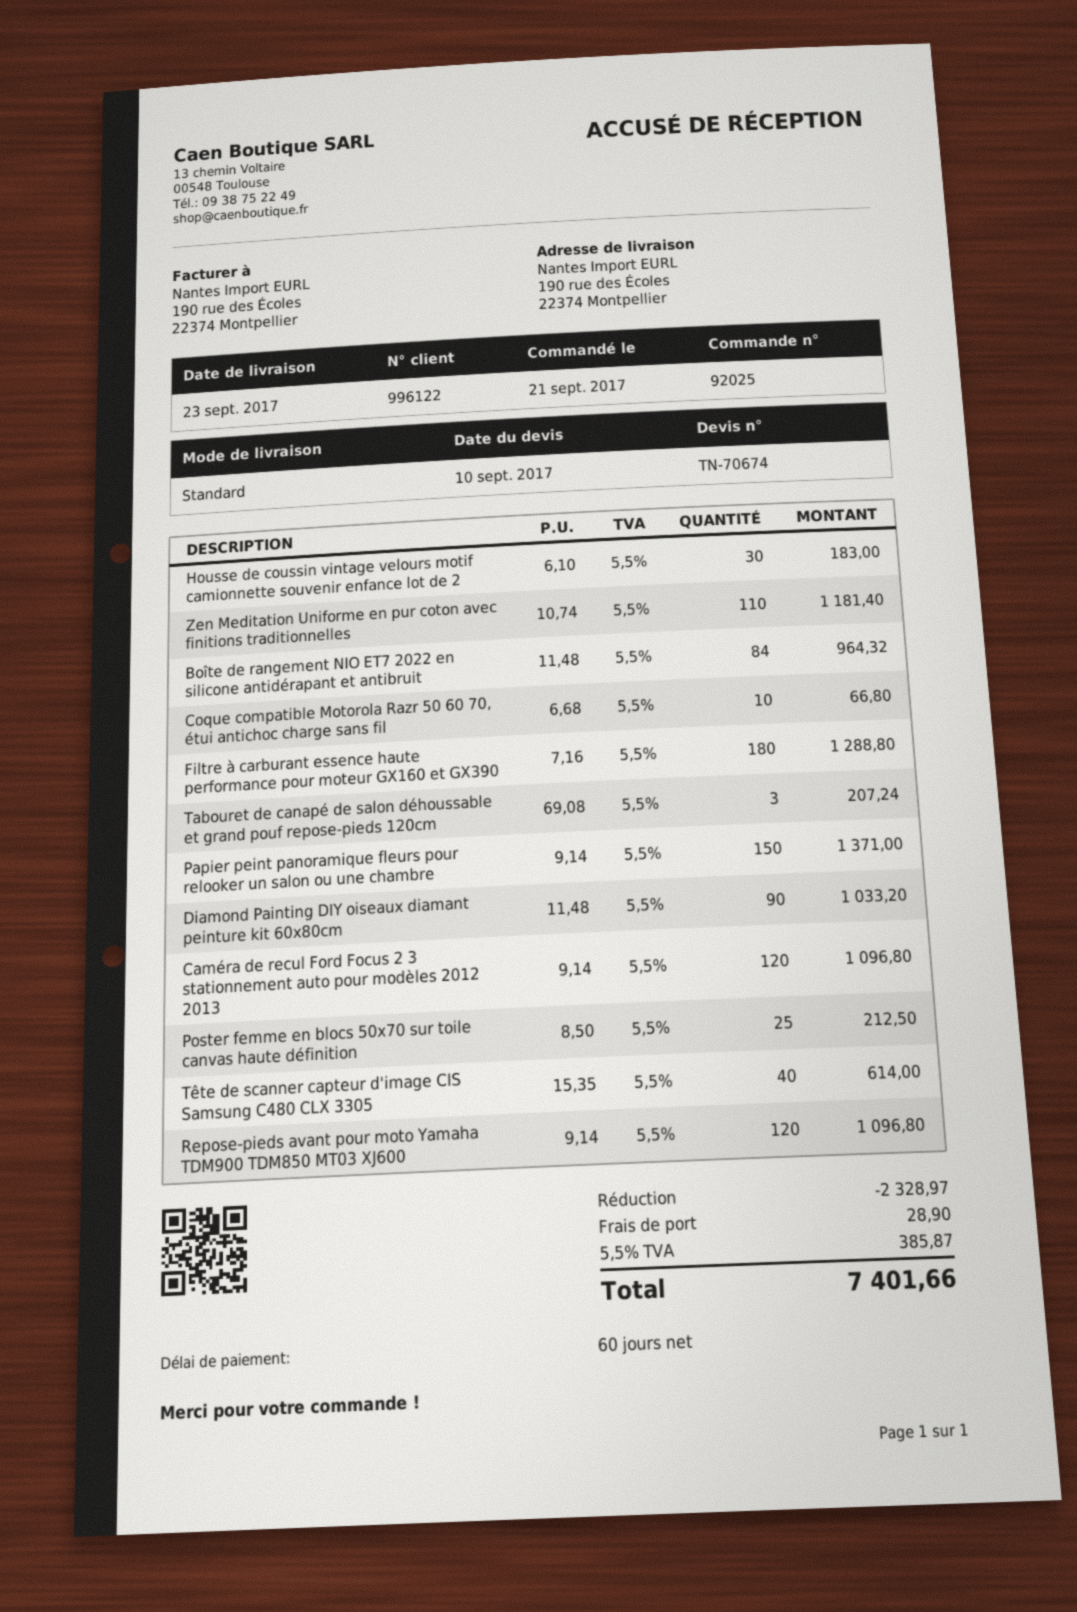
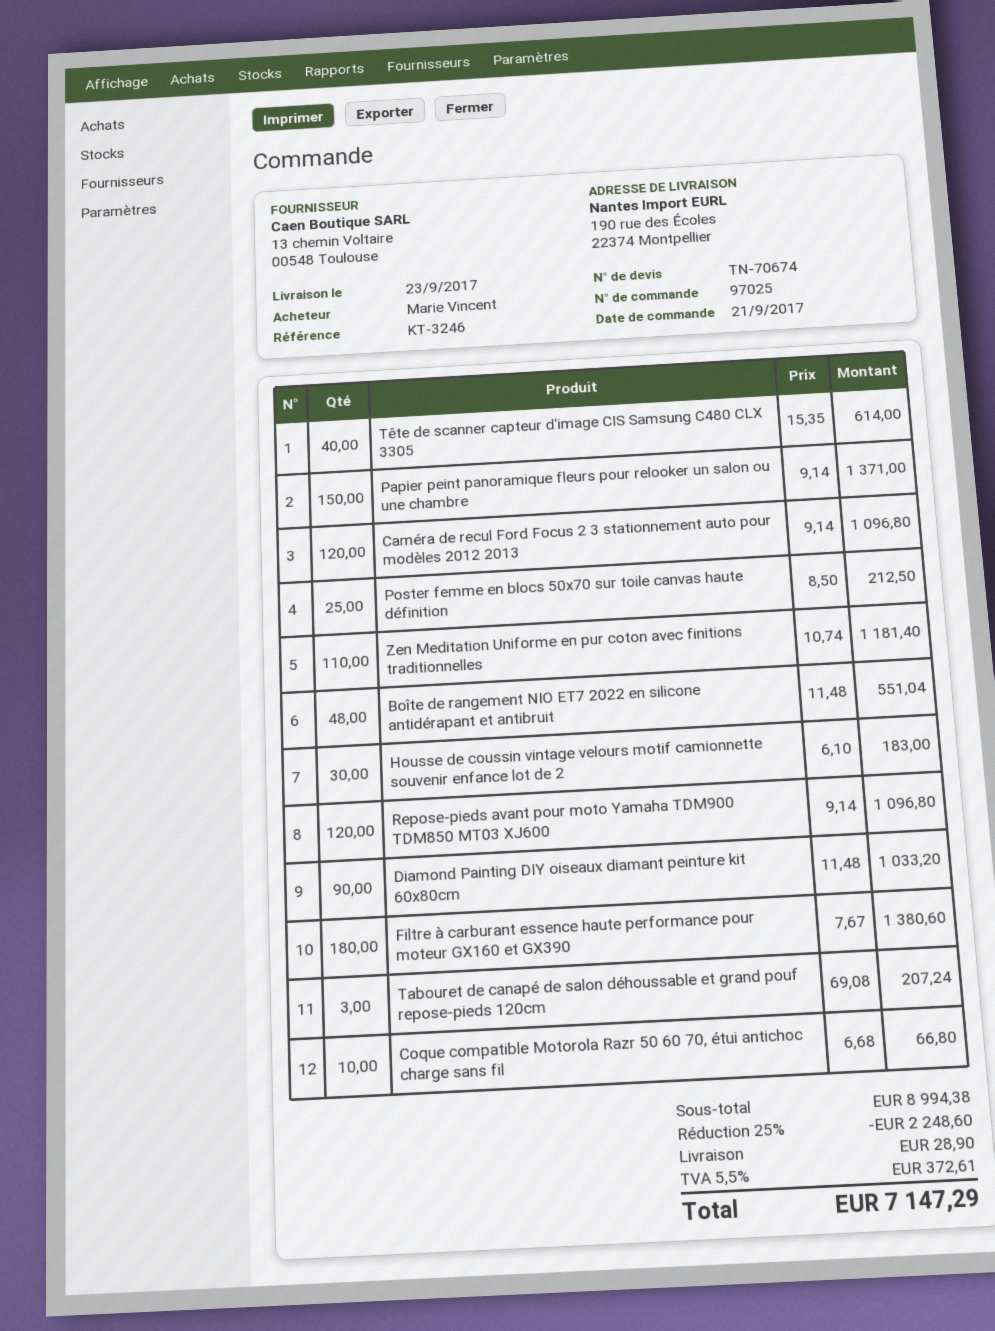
order number: 92025 -> 97025
Boîte de rangement NIO ET7 2022 en silicone antidérapant et antibruit: 84 x 11.48 = 964.32 -> 48 x 11.48 = 551.04
Filtre à carburant essence haute performance pour moteur GX160 et GX390: 180 x 7.16 = 1288.80 -> 180 x 7.67 = 1380.60
discount: 2328.97 -> 2248.60
tax: 5.5% = 385.87 -> 5.5% = 372.61
total: 7401.66 -> 7147.29

